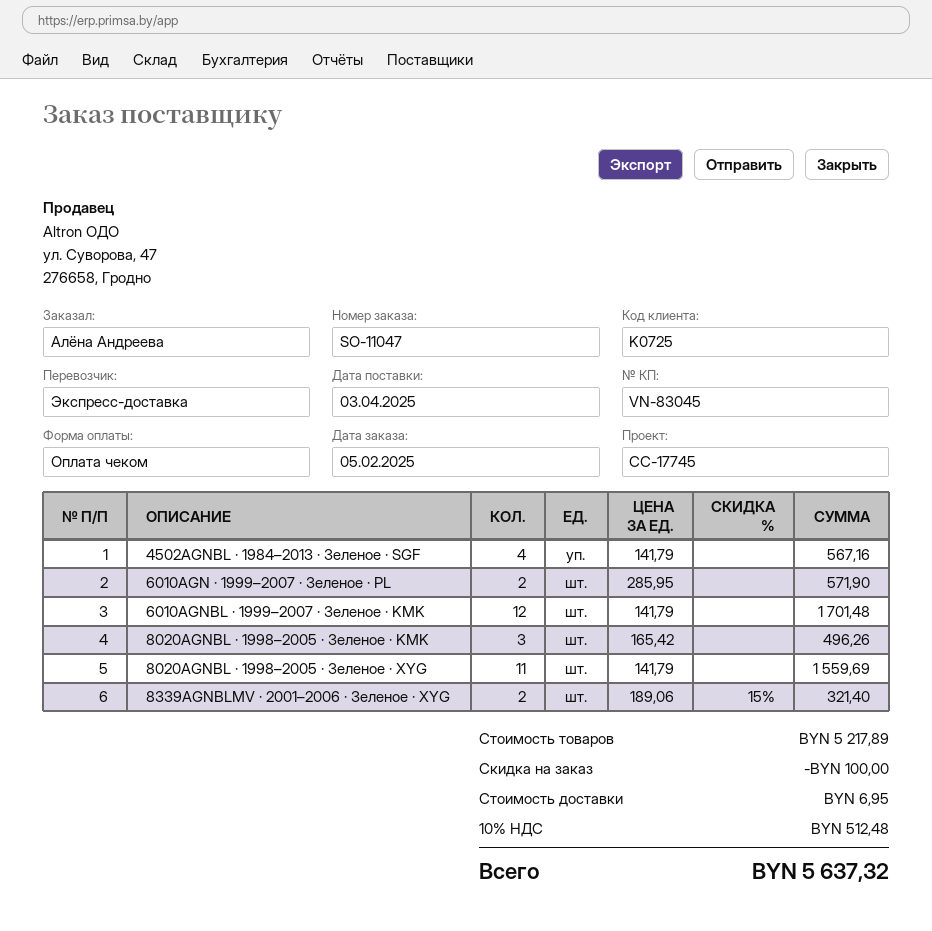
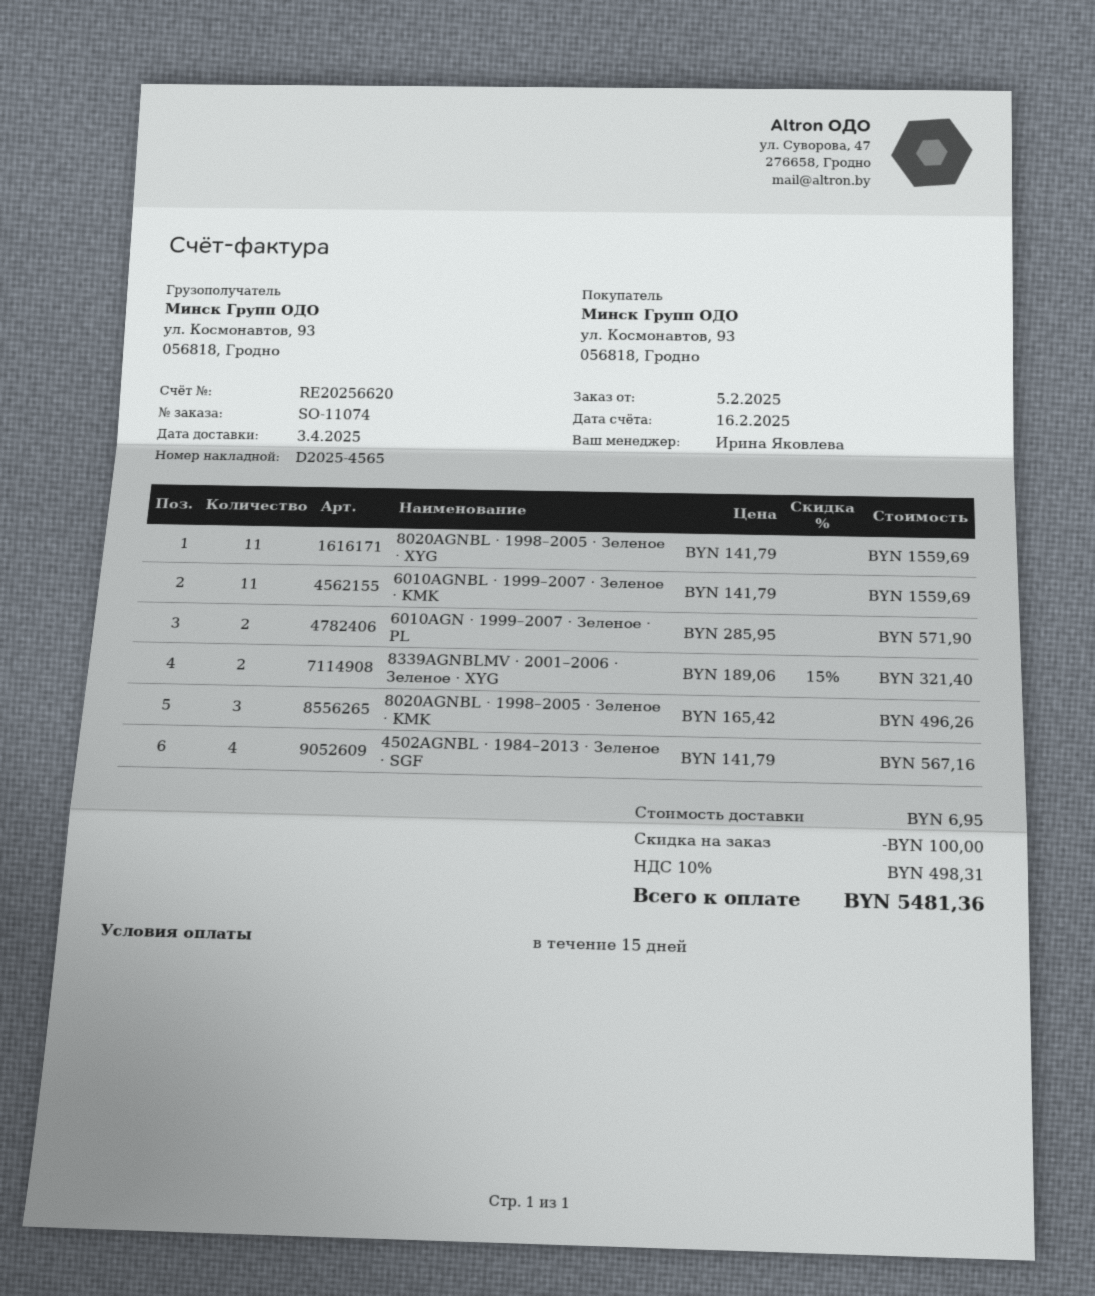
order number: SO-11047 -> SO-11074
6010AGNBL · 1999–2007 · Зеленое · KMK: 12 x 141.79 = 1701.48 -> 11 x 141.79 = 1559.69
tax: 10% = 512.48 -> 10% = 498.31
total: 5637.32 -> 5481.36

